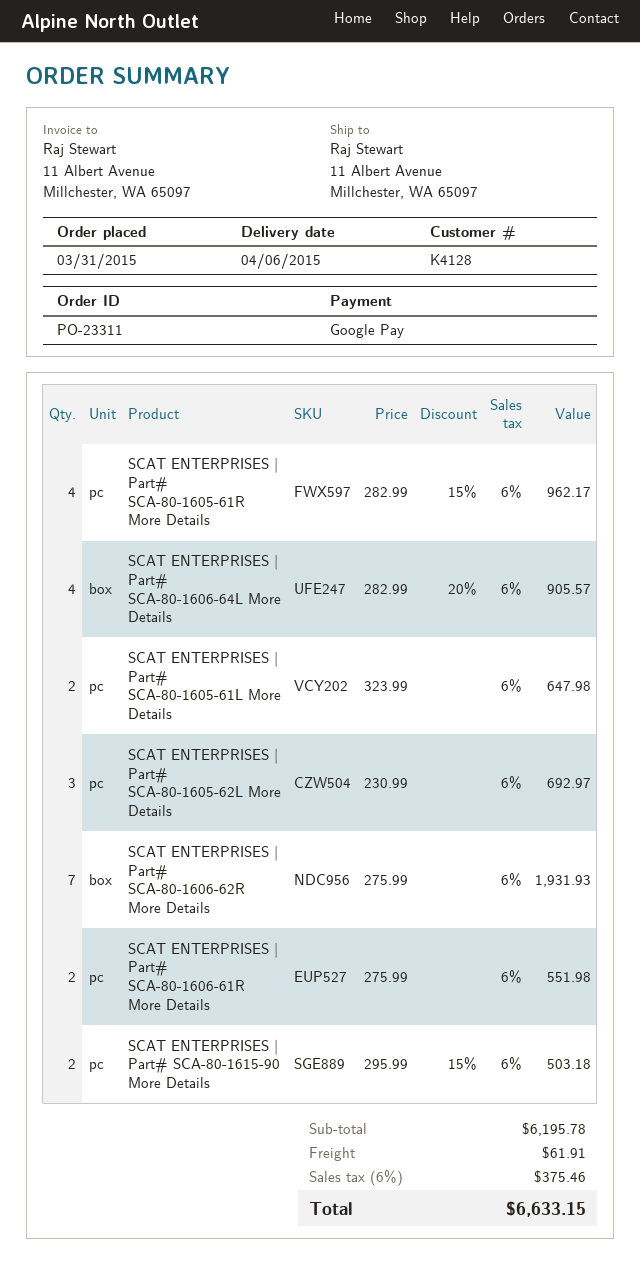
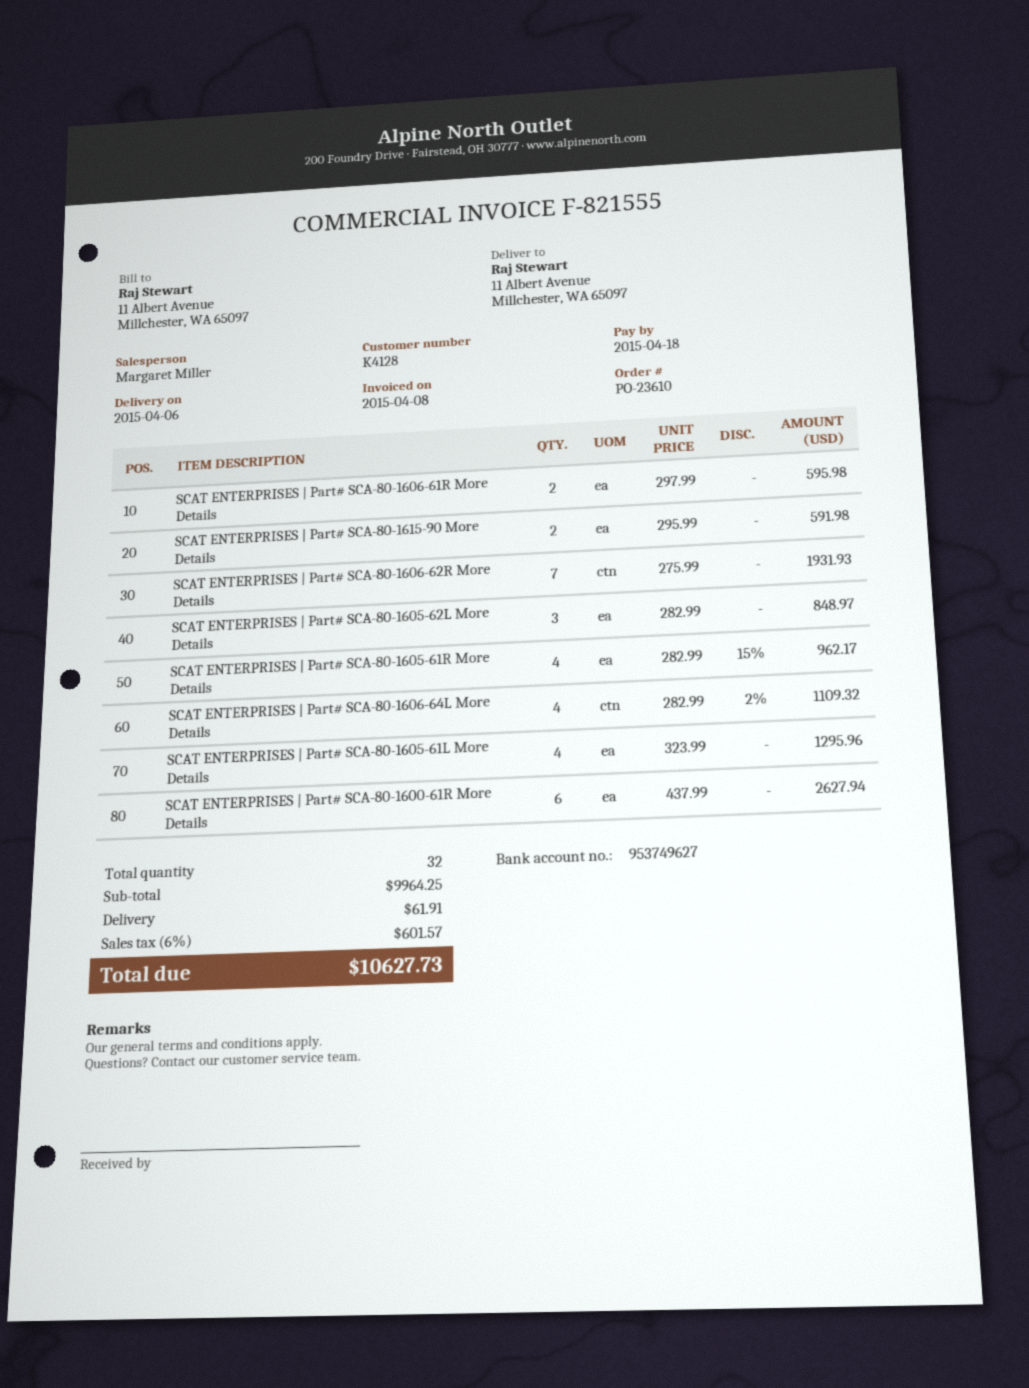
order number: PO-23311 -> PO-23610
SCAT ENTERPRISES | Part# SCA-80-1606-64L More Details: 4 x 282.99 - 20% = 905.57 -> 4 x 282.99 - 2% = 1109.32
SCAT ENTERPRISES | Part# SCA-80-1605-61L More Details: 2 x 323.99 = 647.98 -> 4 x 323.99 = 1295.96
SCAT ENTERPRISES | Part# SCA-80-1605-62L More Details: 3 x 230.99 = 692.97 -> 3 x 282.99 = 848.97
SCAT ENTERPRISES | Part# SCA-80-1606-61R More Details: 2 x 275.99 = 551.98 -> 2 x 297.99 = 595.98
SCAT ENTERPRISES | Part# SCA-80-1615-90 More Details: 2 x 295.99 - 15% = 503.18 -> 2 x 295.99 = 591.98
SCAT ENTERPRISES | Part# SCA-80-1600-61R More Details: none -> 6 x 437.99 = 2627.94
subtotal: 6195.78 -> 9964.25
tax: 6% = 375.46 -> 6% = 601.57
total: 6633.15 -> 10627.73

